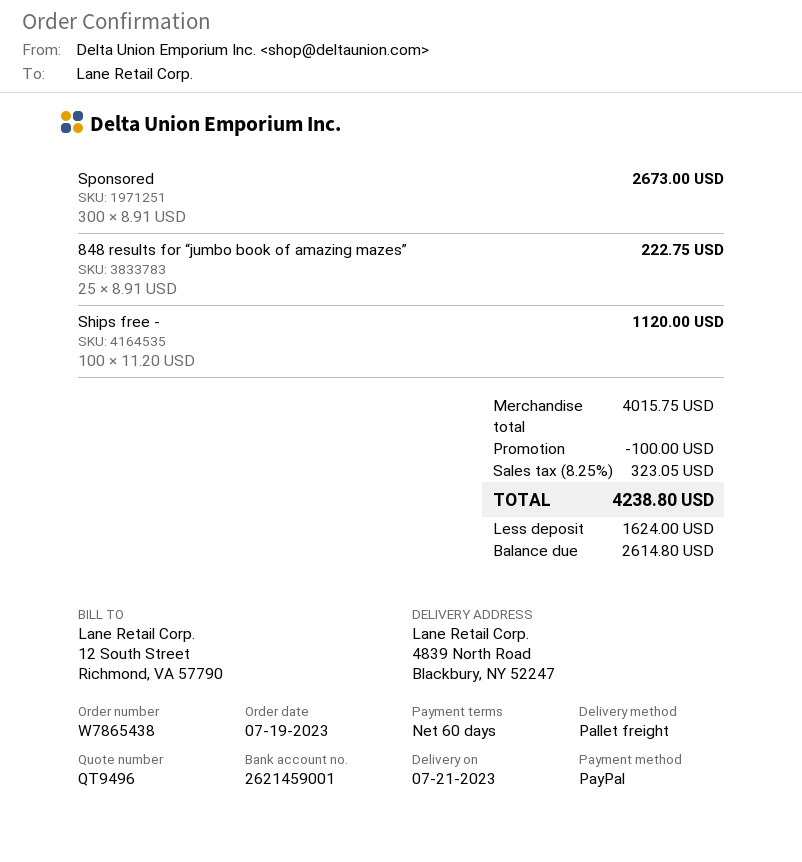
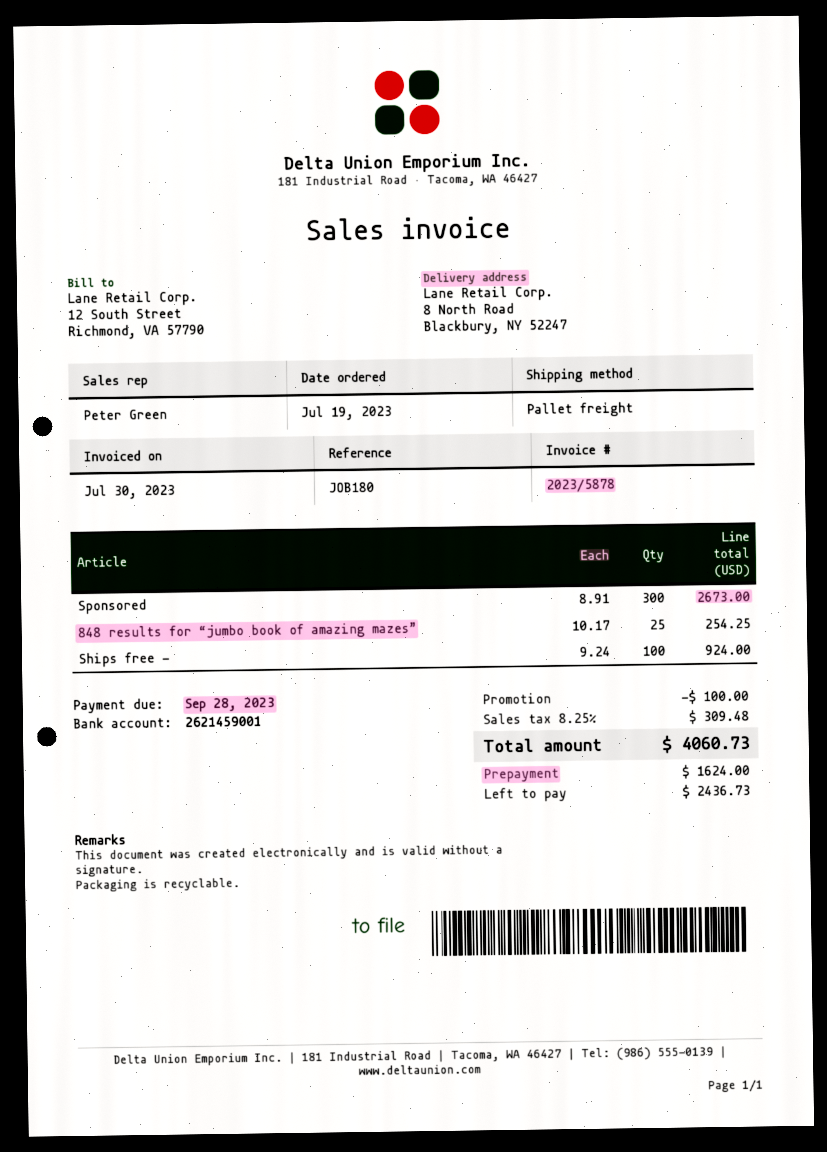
ship to: 4839 North Road, Blackbury, NY 52247 -> 8 North Road, Blackbury, NY 52247
848 results for “jumbo book of amazing mazes”: 25 x 8.91 = 222.75 -> 25 x 10.17 = 254.25
Ships free -: 100 x 11.20 = 1120.00 -> 100 x 9.24 = 924.00
tax: 8.25% = 323.05 -> 8.25% = 309.48
total: 4238.80 -> 4060.73
balance: 2614.80 -> 2436.73

